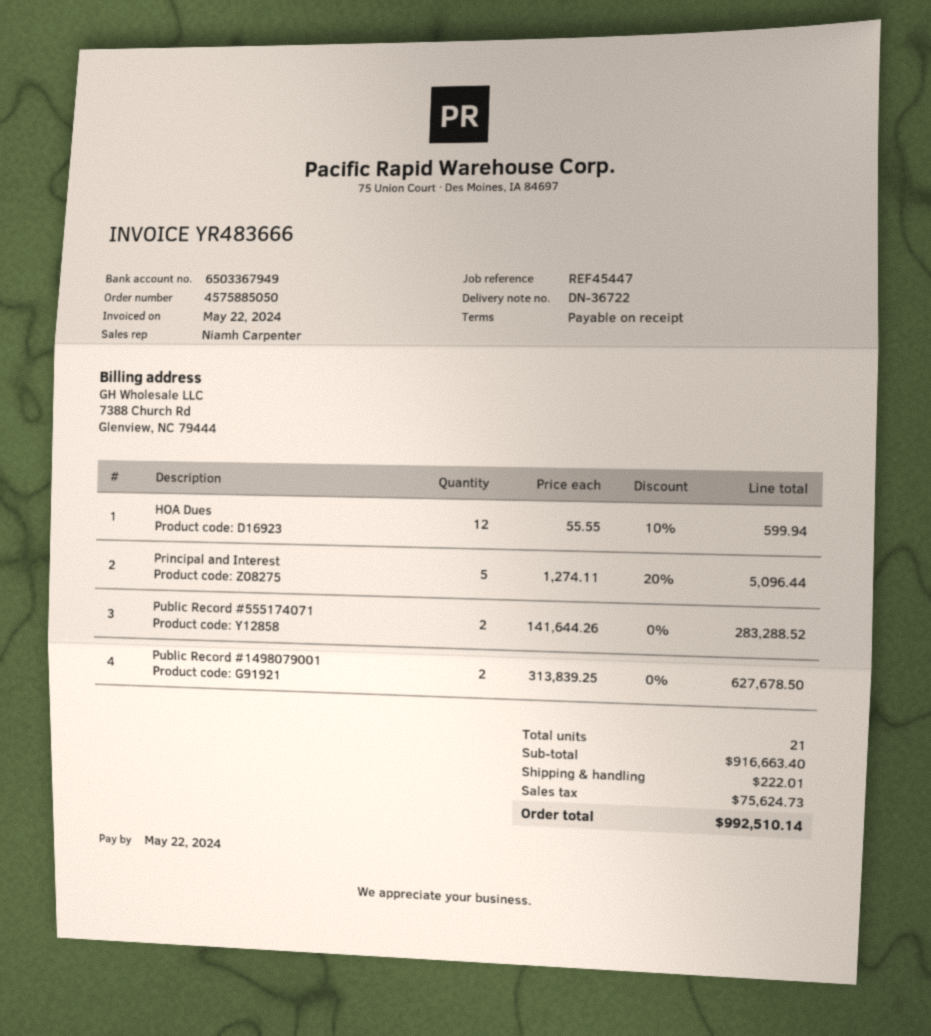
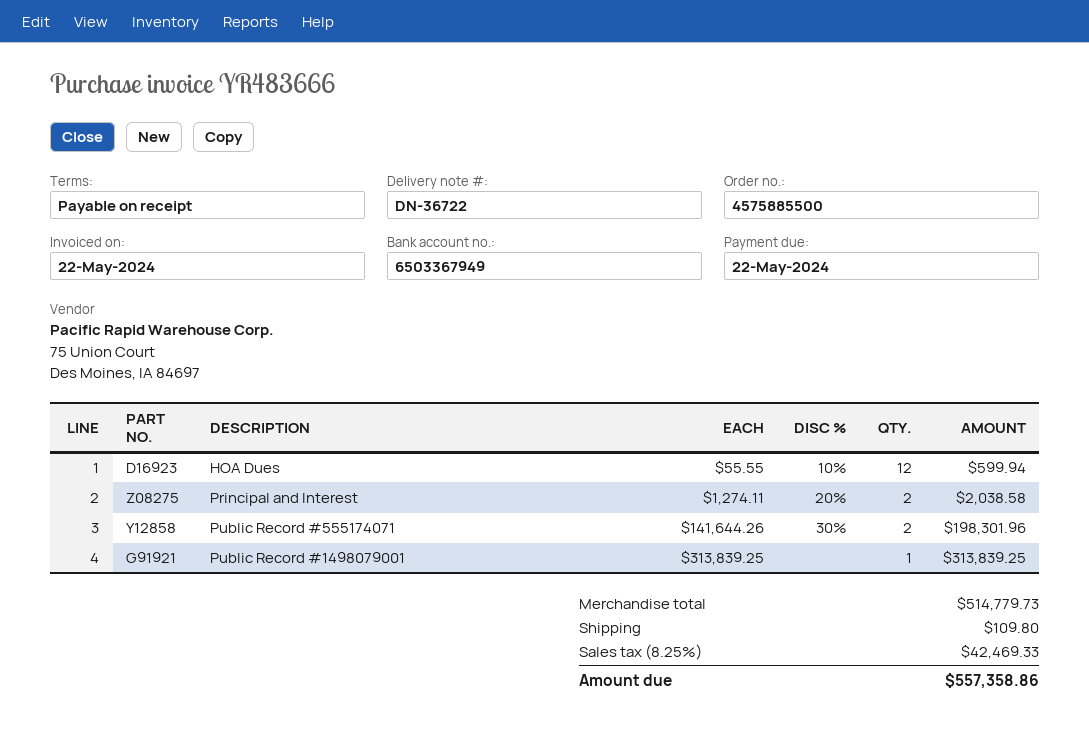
order number: 4575885050 -> 4575885500
Principal and Interest: 5 x 1274.11 - 20% = 5096.44 -> 2 x 1274.11 - 20% = 2038.58
Public Record #555174071: 2 x 141644.26 = 283288.52 -> 2 x 141644.26 - 30% = 198301.96
Public Record #1498079001: 2 x 313839.25 = 627678.50 -> 1 x 313839.25 = 313839.25
subtotal: 916663.40 -> 514779.73
shipping: 222.01 -> 109.80
tax: 75624.73 -> 42469.33
total: 992510.14 -> 557358.86

